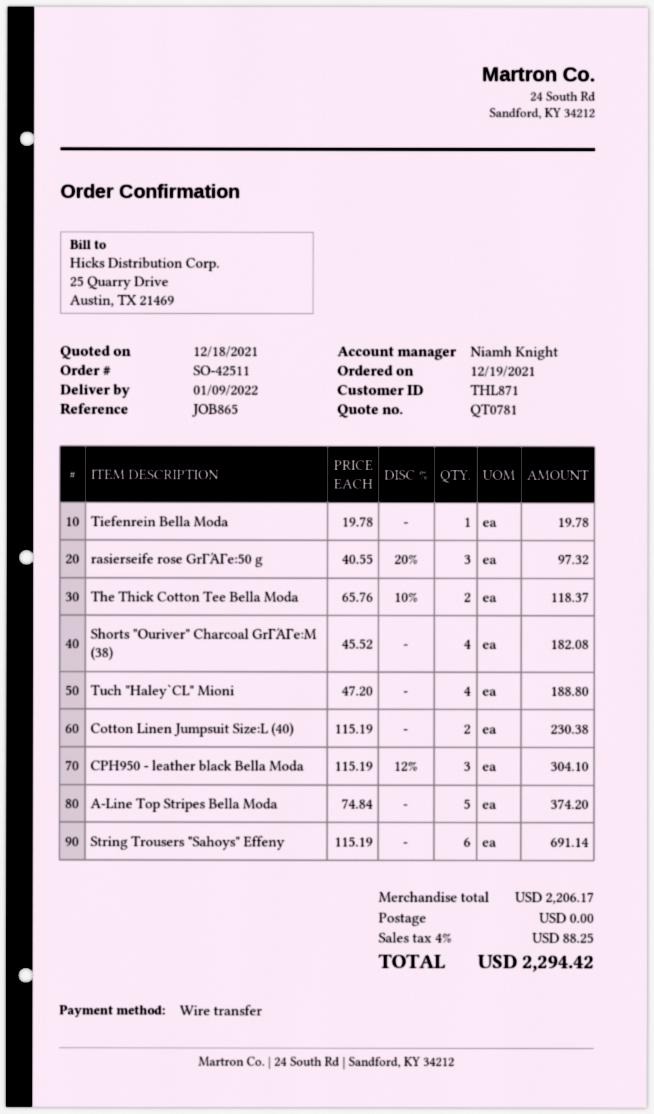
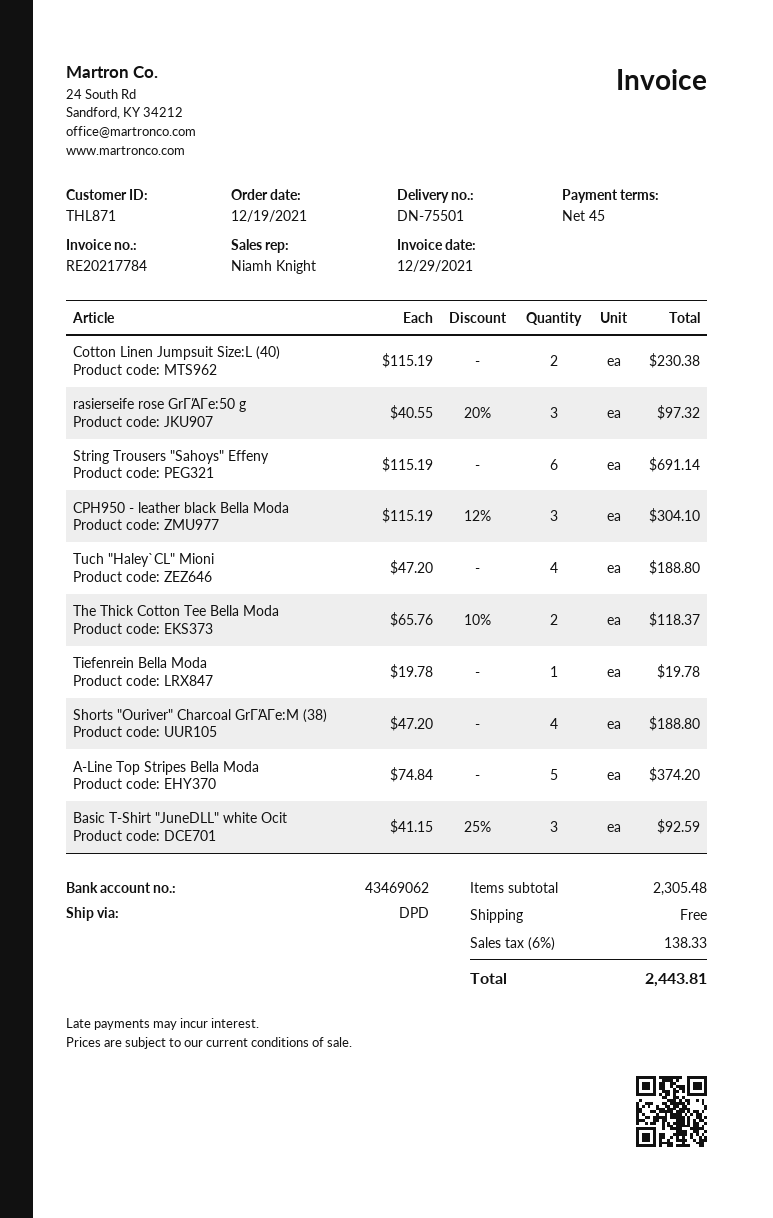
Shorts "Ouriver" Charcoal GrΓΆΓe:M (38): 4 x 45.52 = 182.08 -> 4 x 47.20 = 188.80
Basic T-Shirt "JuneDLL" white Ocit: none -> 3 x 41.15 - 25% = 92.59
subtotal: 2206.17 -> 2305.48
tax: 4% = 88.25 -> 6% = 138.33
total: 2294.42 -> 2443.81

